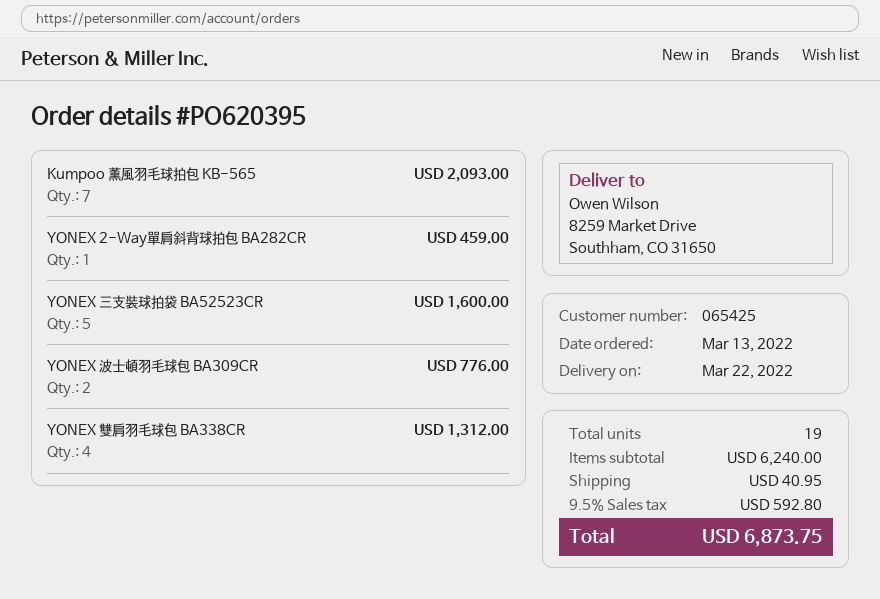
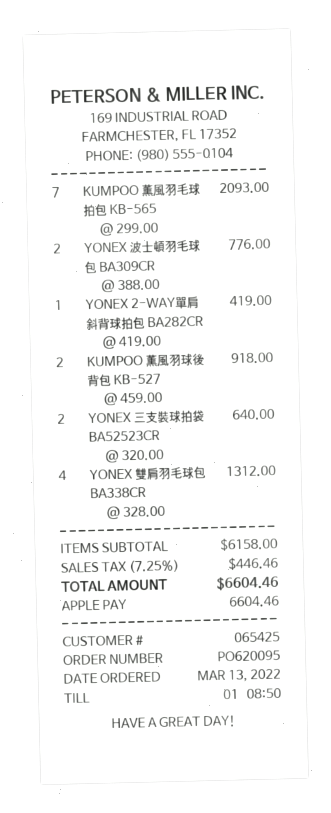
order number: PO620395 -> PO620095
YONEX 2-Way單肩斜背球拍包 BA282CR: 1 for 459.00 -> 1 for 419.00
YONEX 三支裝球拍袋 BA52523CR: 5 for 1600.00 -> 2 for 640.00
KUMPOO 薰風羽球後背包 KB-527: none -> 2 for 918.00
subtotal: 6240.00 -> 6158.00
shipping: 40.95 -> none
tax: 9.5% = 592.80 -> 7.25% = 446.46
total: 6873.75 -> 6604.46

